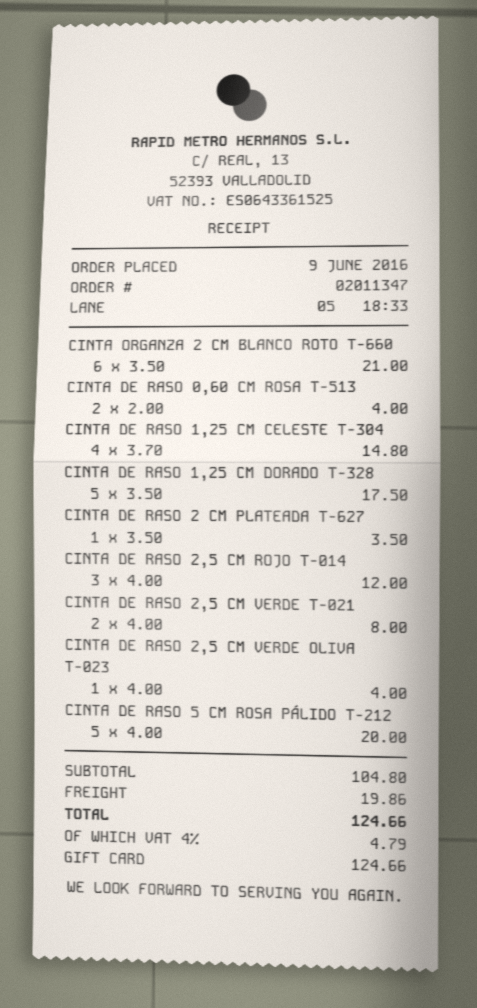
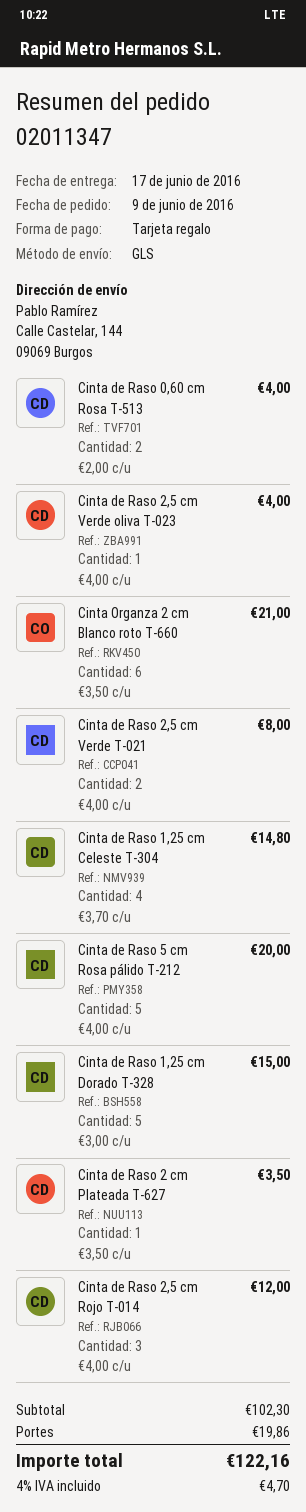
CINTA DE RASO 1,25 CM DORADO T-328: 5 x 3.50 = 17.50 -> 5 x 3.00 = 15.00
subtotal: 104.80 -> 102.30
tax: 4% = 4.79 -> 4% = 4.70
total: 124.66 -> 122.16

